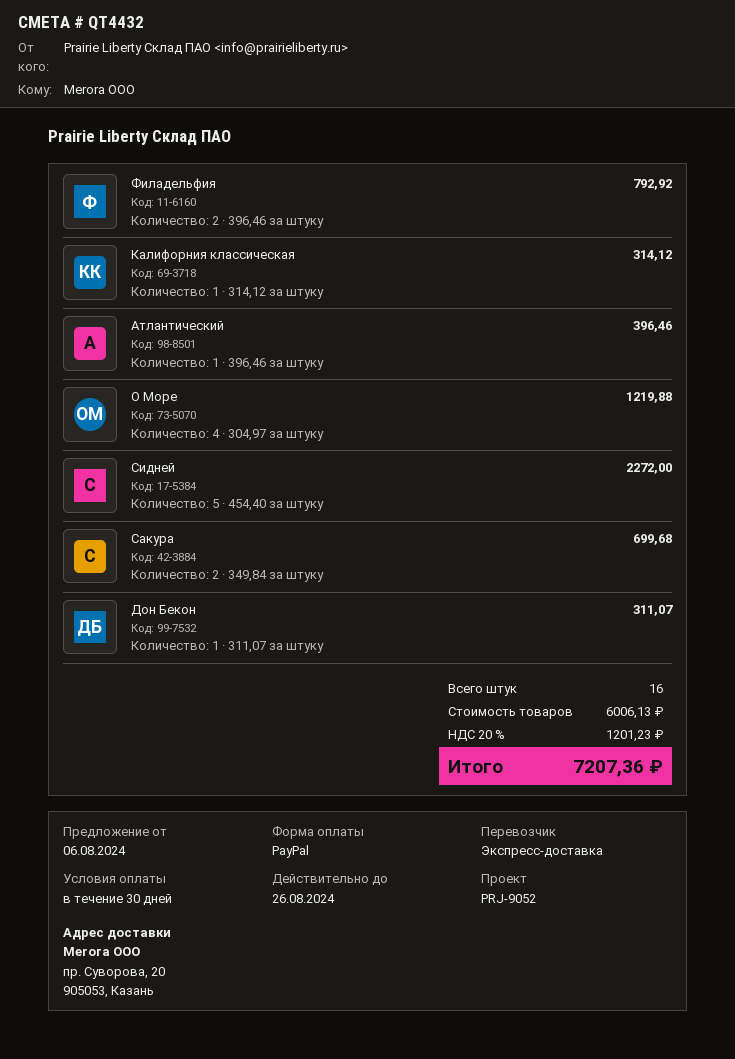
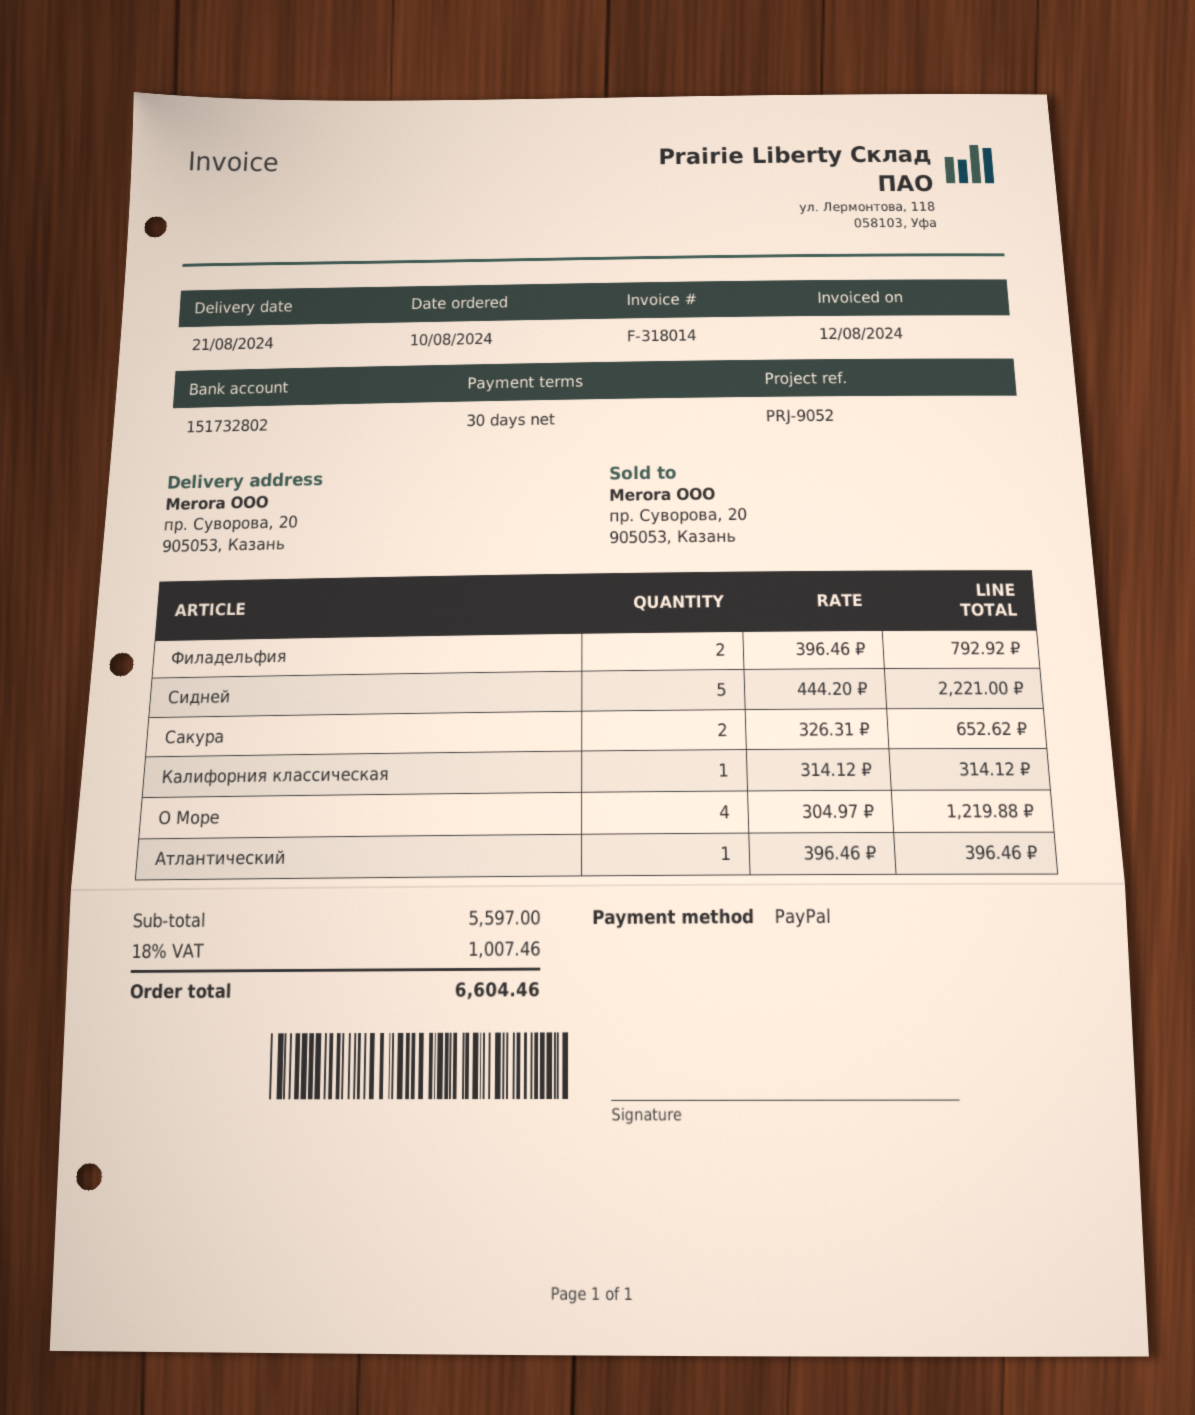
Сидней: 5 x 454.40 = 2272.00 -> 5 x 444.20 = 2221.00
Сакура: 2 x 349.84 = 699.68 -> 2 x 326.31 = 652.62
Дон Бекон: 1 x 311.07 = 311.07 -> none
subtotal: 6006.13 -> 5597.00
tax: 20% = 1201.23 -> 18% = 1007.46
total: 7207.36 -> 6604.46

